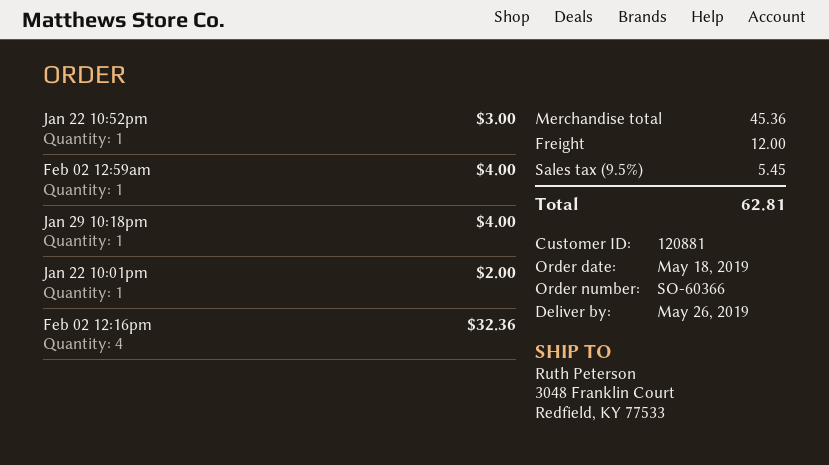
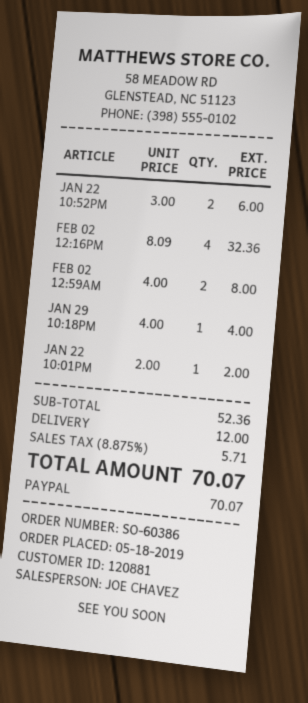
order number: SO-60366 -> SO-60386
Jan 22 10:52pm: 1 for 3.00 -> 2 for 6.00
Feb 02 12:59am: 1 for 4.00 -> 2 for 8.00
subtotal: 45.36 -> 52.36
tax: 9.5% = 5.45 -> 8.875% = 5.71
total: 62.81 -> 70.07

